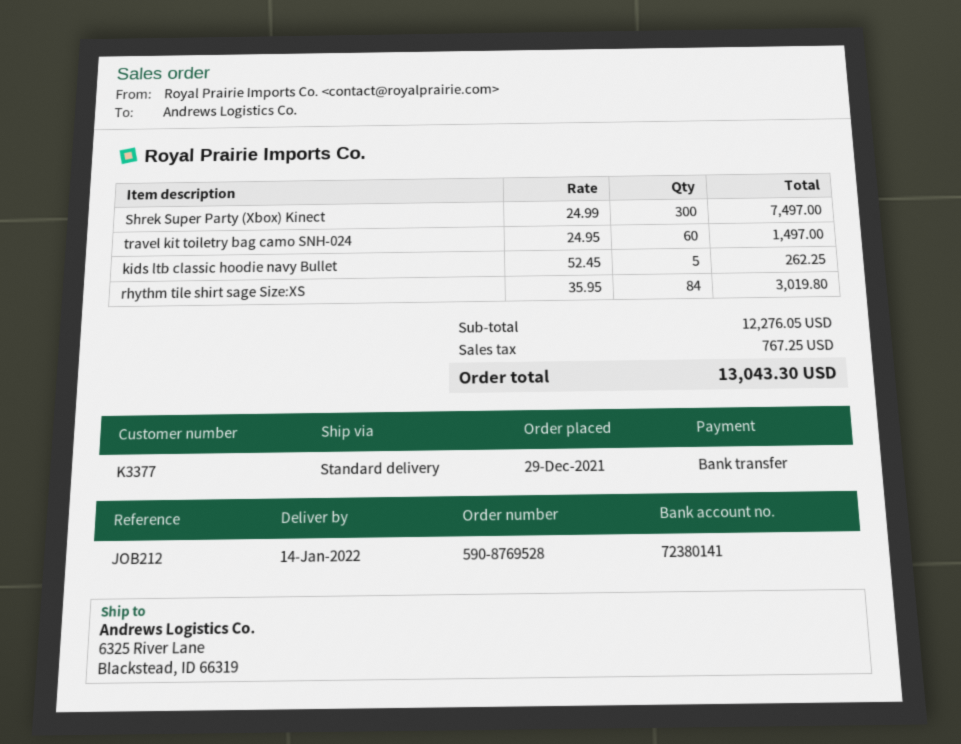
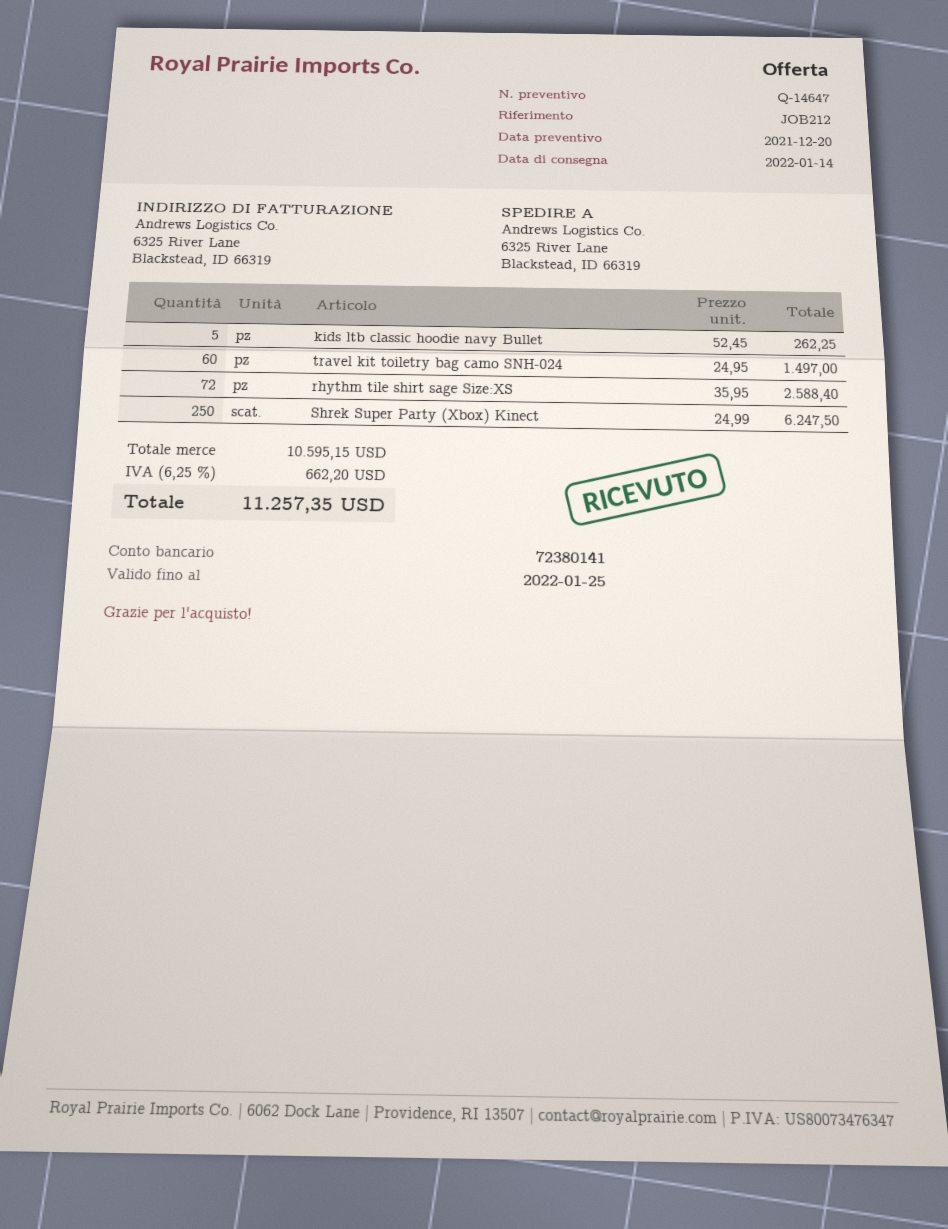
Shrek Super Party (Xbox) Kinect: 300 x 24.99 = 7497.00 -> 250 x 24.99 = 6247.50
rhythm tile shirt sage Size:XS: 84 x 35.95 = 3019.80 -> 72 x 35.95 = 2588.40
subtotal: 12276.05 -> 10595.15
tax: 767.25 -> 662.20
total: 13043.30 -> 11257.35

